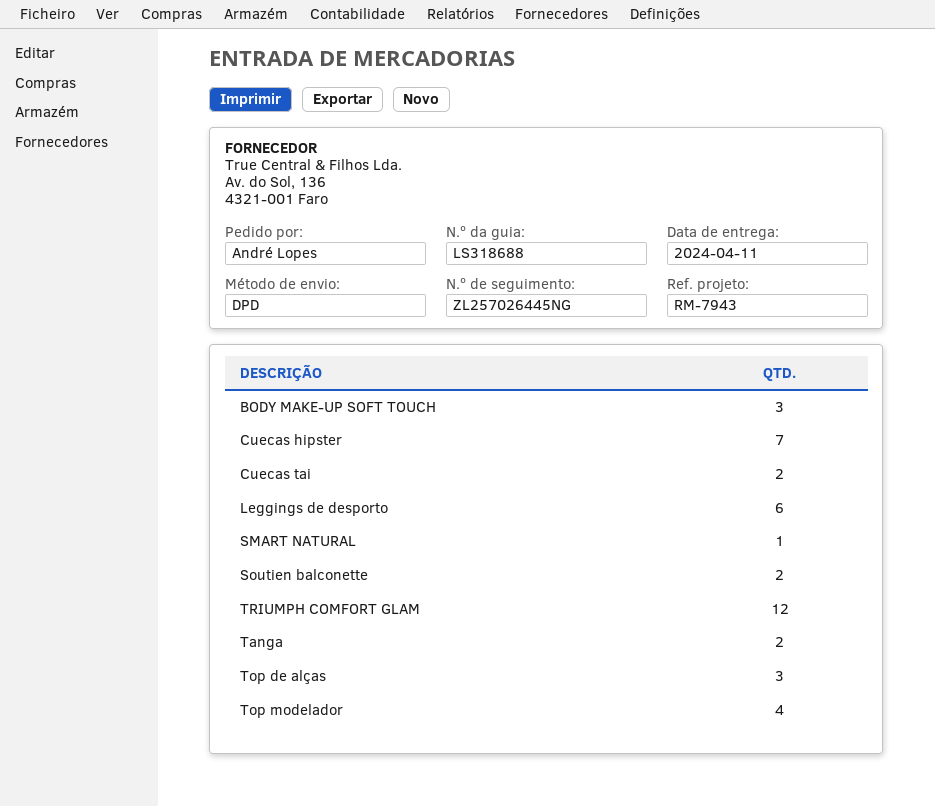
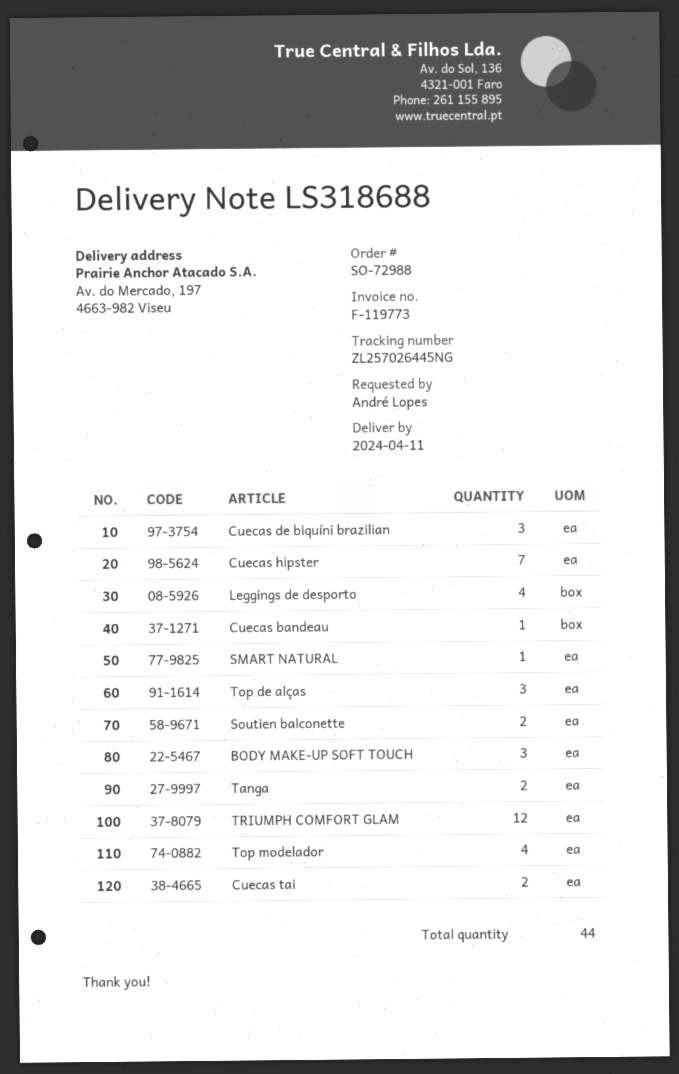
Leggings de desporto: 6 -> 4
Cuecas de biquíni brazilian: none -> 3
Cuecas bandeau: none -> 1

